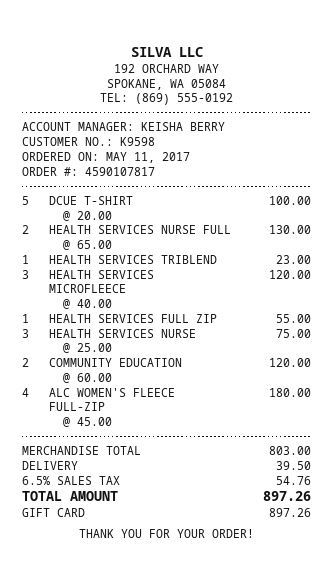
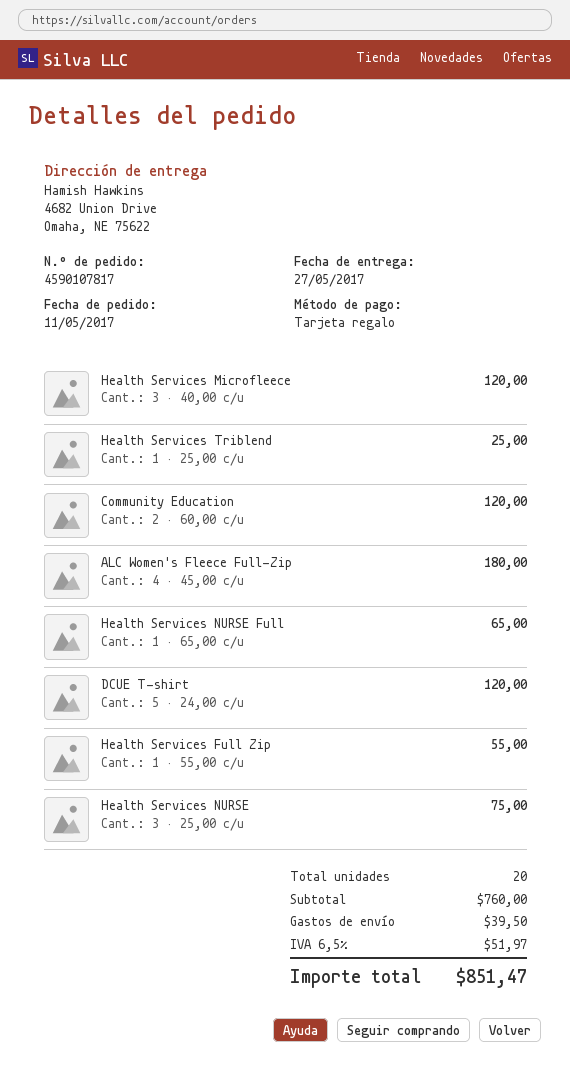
DCUE T-SHIRT: 5 x 20.00 = 100.00 -> 5 x 24.00 = 120.00
HEALTH SERVICES NURSE FULL: 2 x 65.00 = 130.00 -> 1 x 65.00 = 65.00
HEALTH SERVICES TRIBLEND: 1 x 23.00 = 23.00 -> 1 x 25.00 = 25.00
subtotal: 803.00 -> 760.00
tax: 6.5% = 54.76 -> 6.5% = 51.97
total: 897.26 -> 851.47

